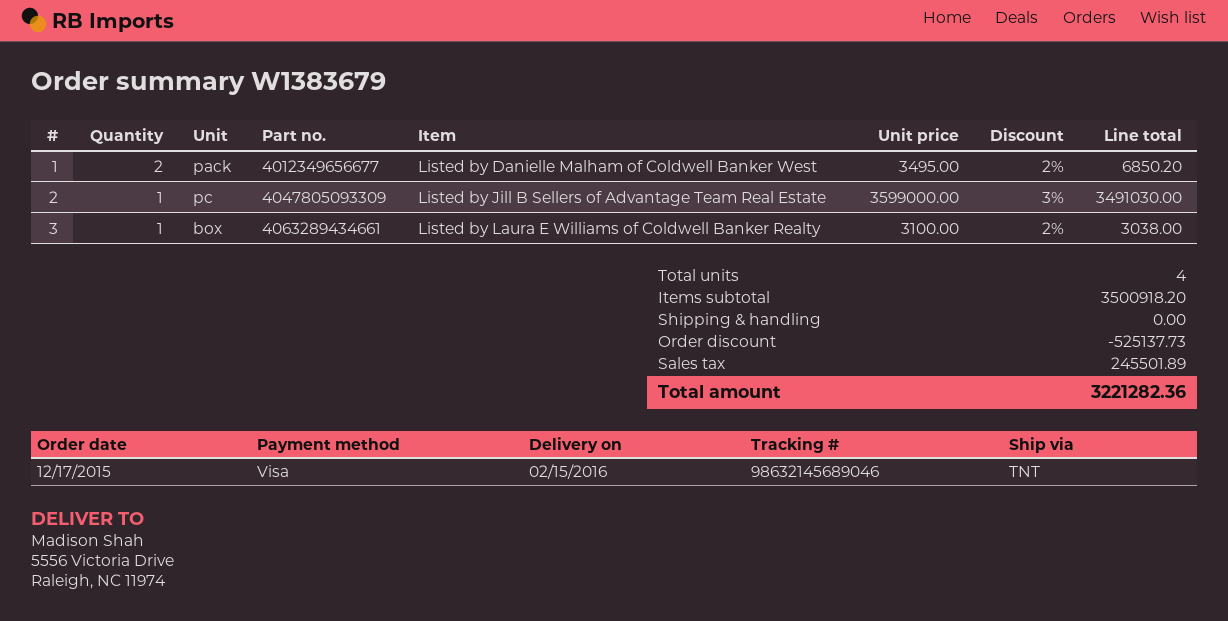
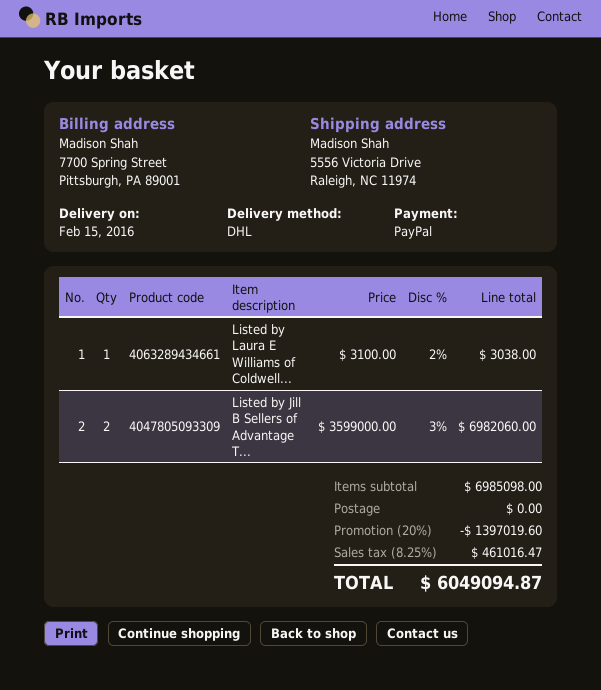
payment method: Visa -> PayPal
shipping method: TNT -> DHL
Listed by Danielle Malham of Coldwell Banker West: 2 x 3495.00 - 2% = 6850.20 -> none
Listed by Jill B Sellers of Advantage Team Real Estate: 1 x 3599000.00 - 3% = 3491030.00 -> 2 x 3599000.00 - 3% = 6982060.00
subtotal: 3500918.20 -> 6985098.00
discount: 525137.73 -> 1397019.60
tax: 245501.89 -> 461016.47
total: 3221282.36 -> 6049094.87

